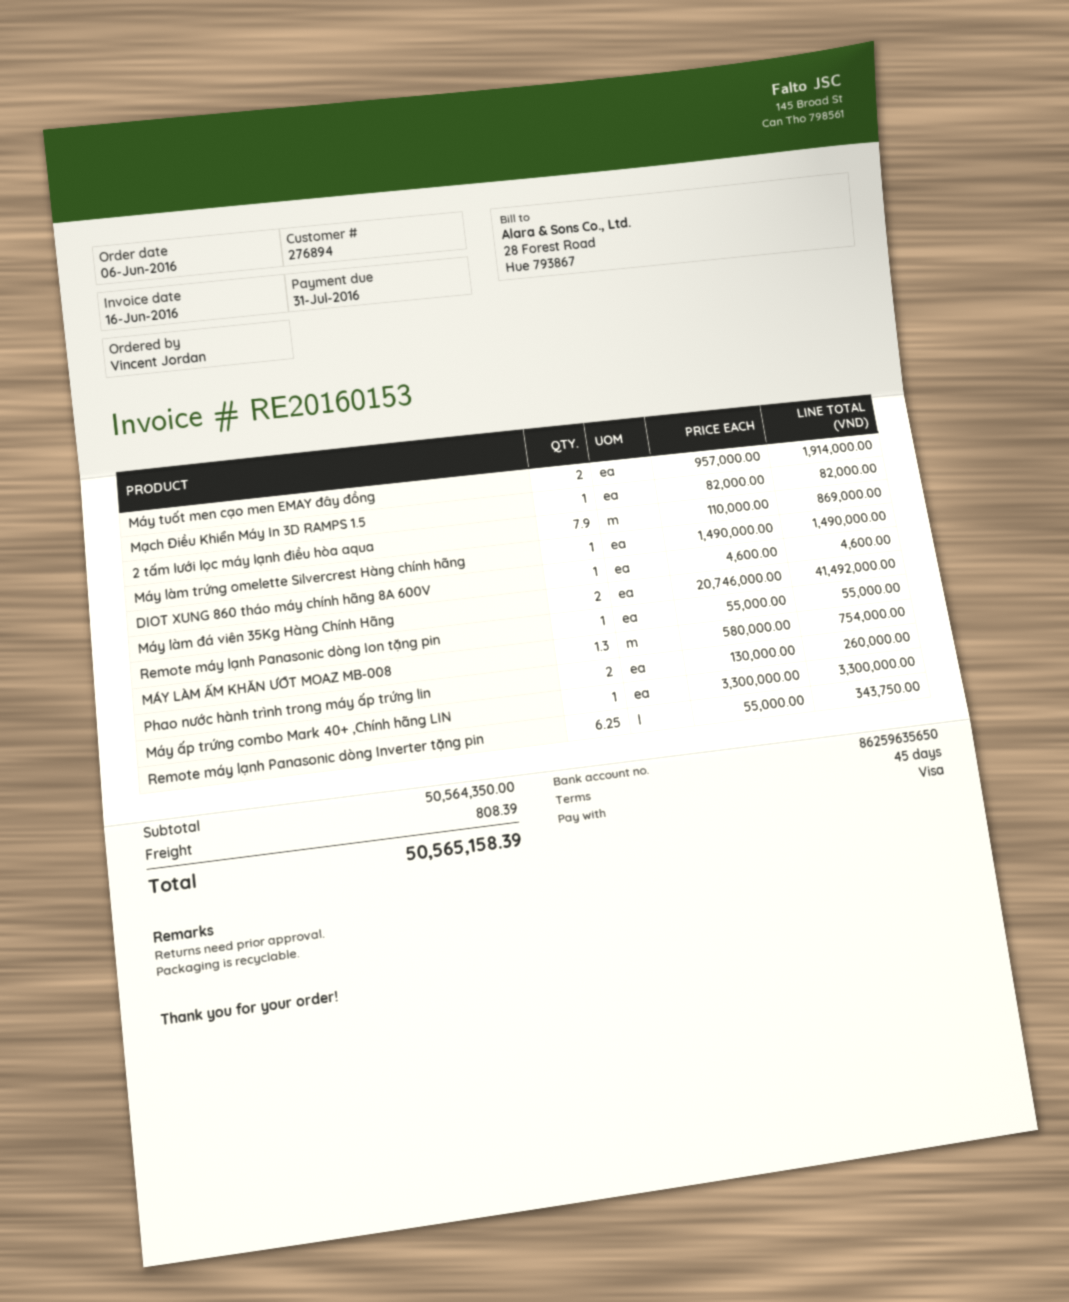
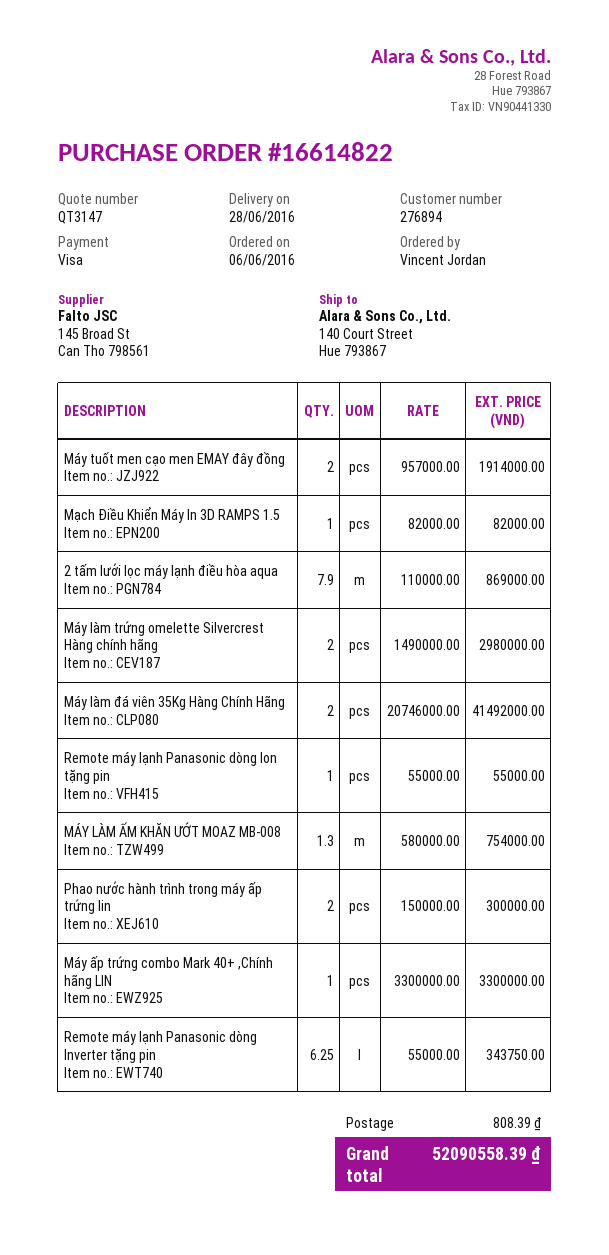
Máy làm trứng omelette Silvercrest Hàng chính hãng: 1 x 1490000.00 = 1490000.00 -> 2 x 1490000.00 = 2980000.00
DIOT XUNG 860 tháo máy chính hãng 8A 600V: 1 x 4600.00 = 4600.00 -> none
Phao nước hành trình trong máy ấp trứng lin: 2 x 130000.00 = 260000.00 -> 2 x 150000.00 = 300000.00
total: 50565158.39 -> 52090558.39

